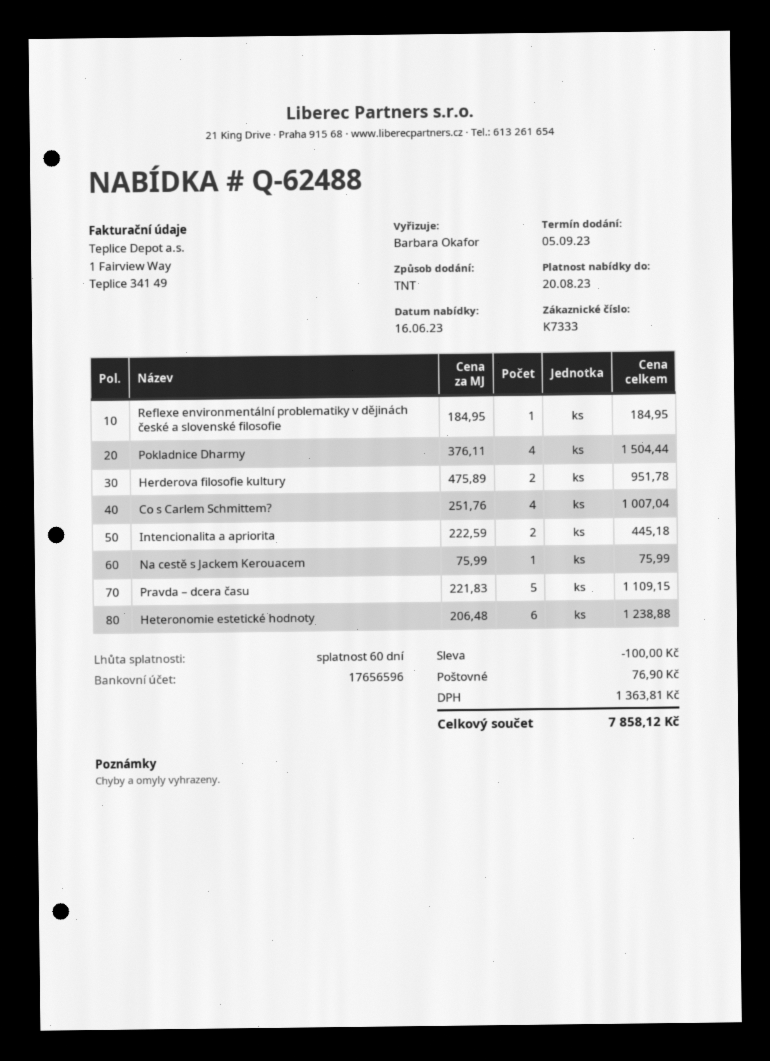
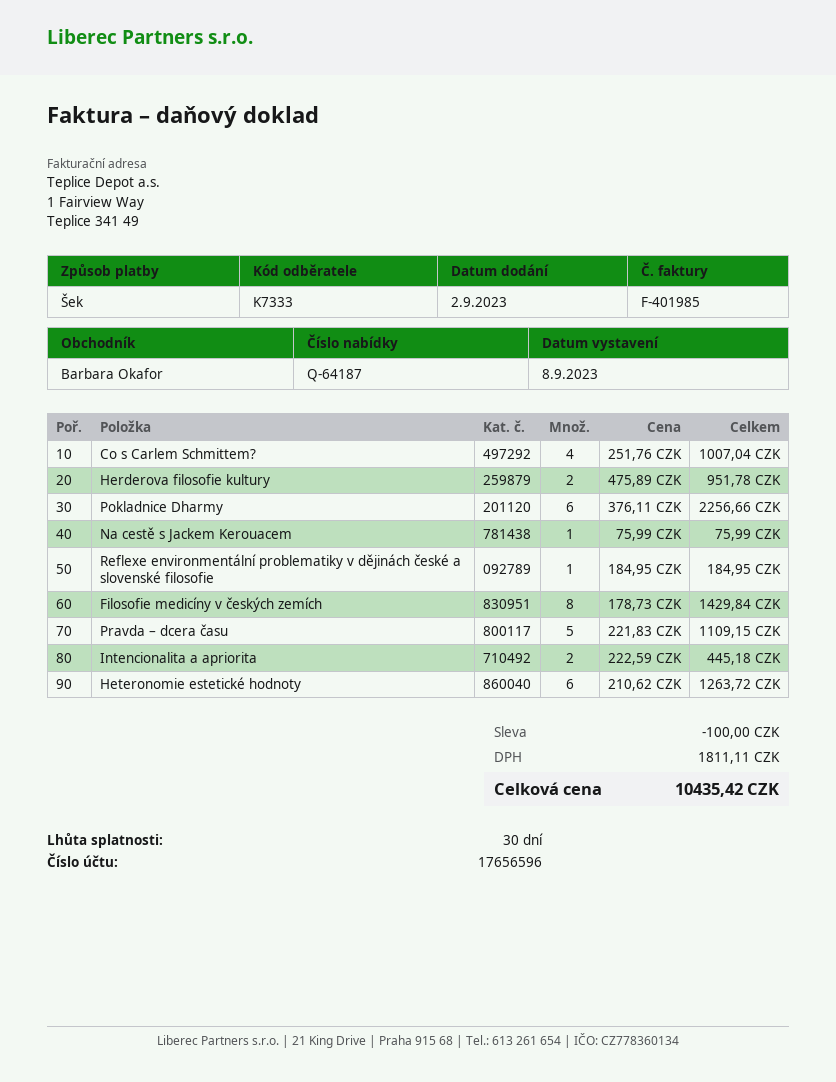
quote number: Q-62488 -> Q-64187
delivery date: 2023-09-05 -> 2023-09-02
payment terms: 60 days -> 30 days
Pokladnice Dharmy: 4 x 376.11 = 1504.44 -> 6 x 376.11 = 2256.66
Heteronomie estetické hodnoty: 6 x 206.48 = 1238.88 -> 6 x 210.62 = 1263.72
Filosofie medicíny v českých zemích: none -> 8 x 178.73 = 1429.84
shipping: 76.90 -> none
tax: 1363.81 -> 1811.11
total: 7858.12 -> 10435.42

